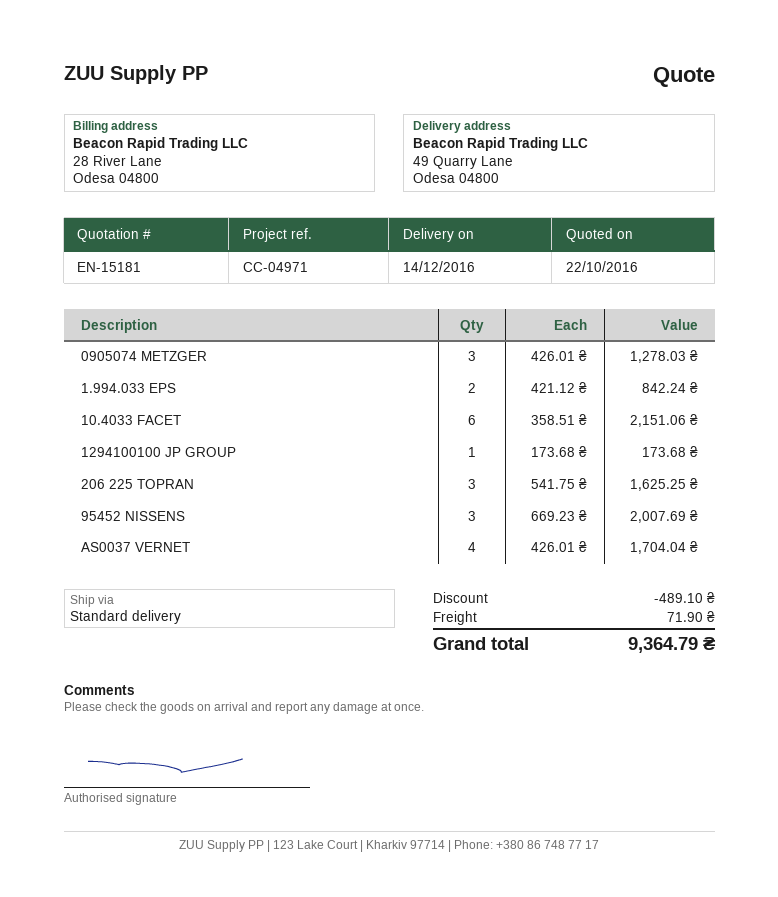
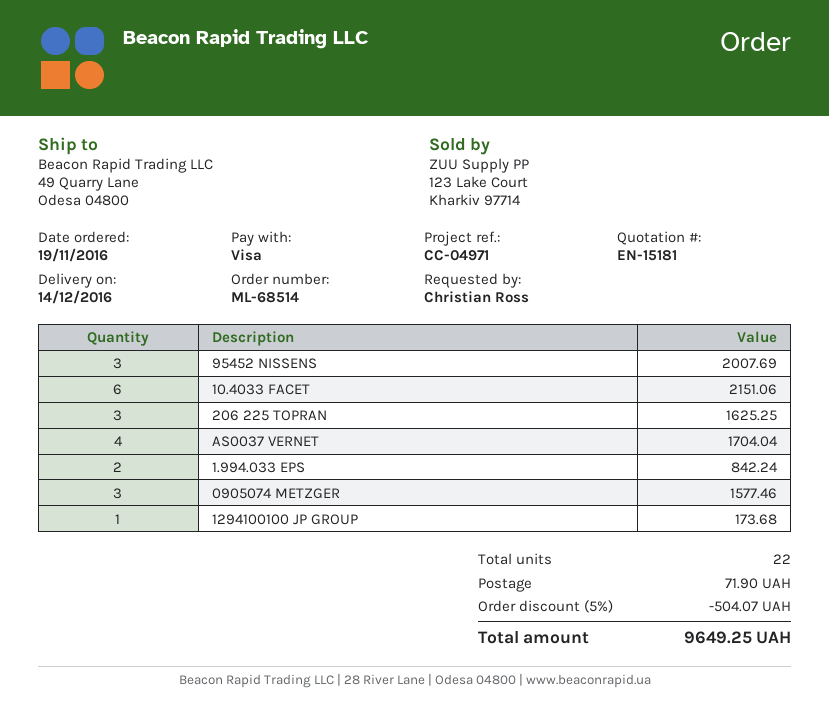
0905074 METZGER: 3 for 1278.03 -> 3 for 1577.46
discount: 489.10 -> 504.07
total: 9364.79 -> 9649.25

